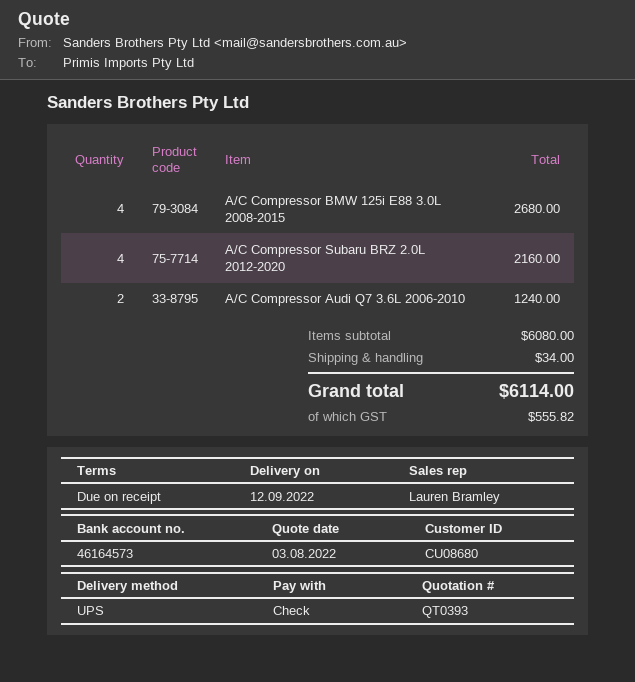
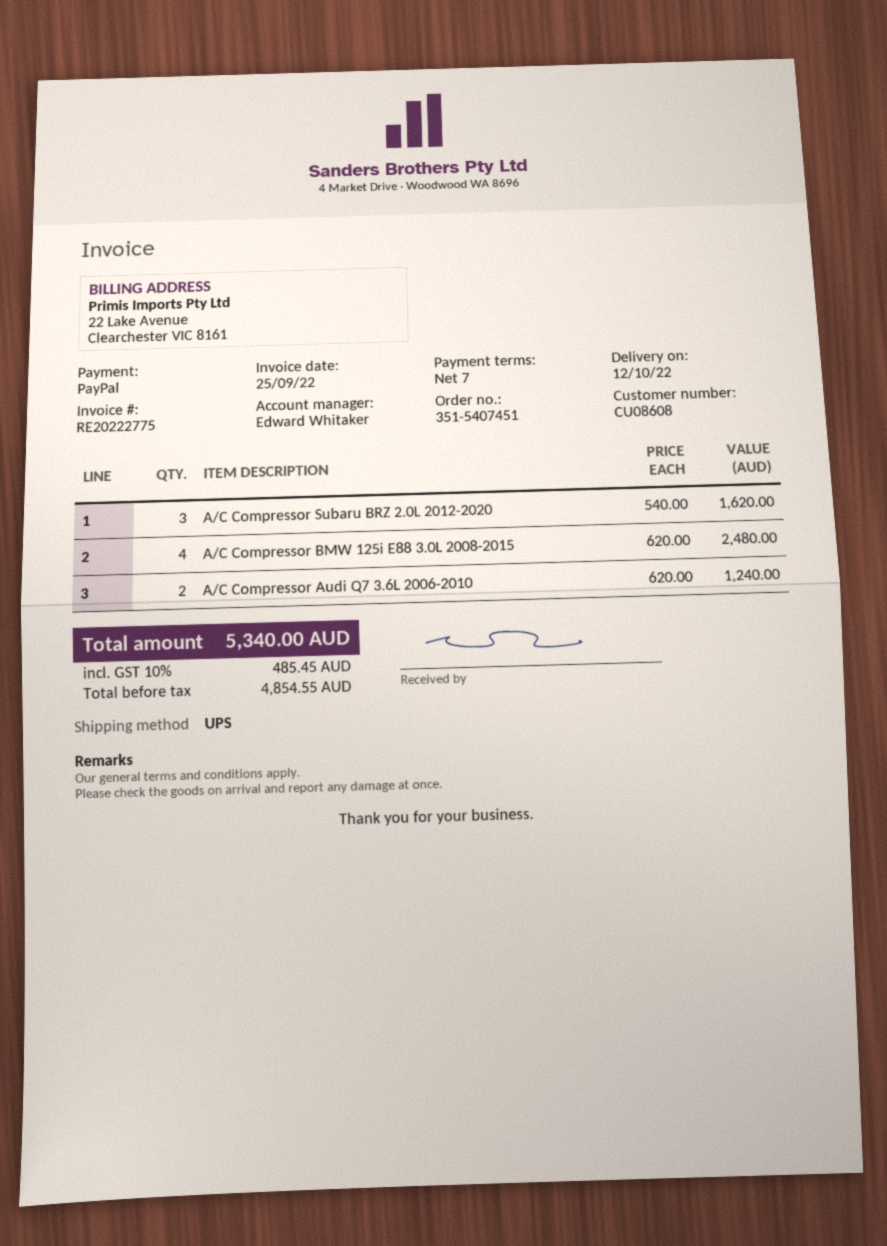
delivery date: 2022-09-12 -> 2022-10-12
payment terms: on receipt -> 7 days
customer number: CU08680 -> CU08608
sales rep: Lauren Bramley -> Edward Whitaker
payment method: cheque -> PayPal
A/C Compressor BMW 125i E88 3.0L 2008-2015: 4 for 2680.00 -> 4 for 2480.00
A/C Compressor Subaru BRZ 2.0L 2012-2020: 4 for 2160.00 -> 3 for 1620.00
shipping: 34.00 -> none
tax: 555.82 -> 485.45
total: 6114.00 -> 5340.00

